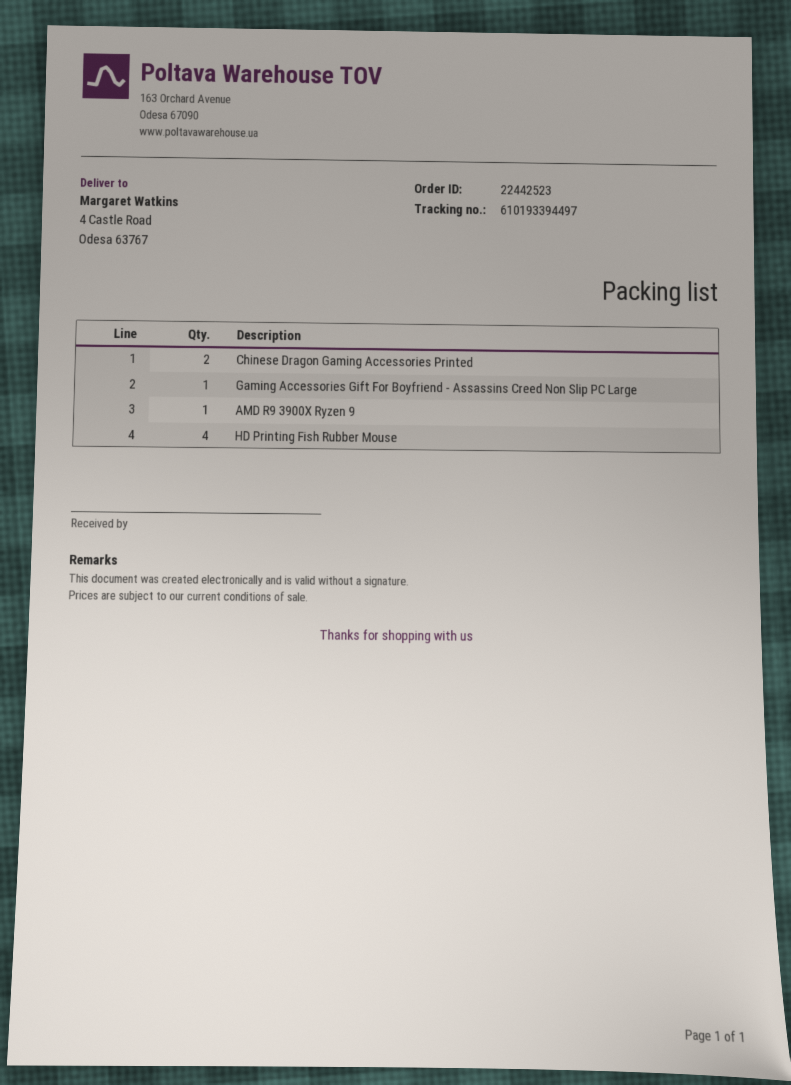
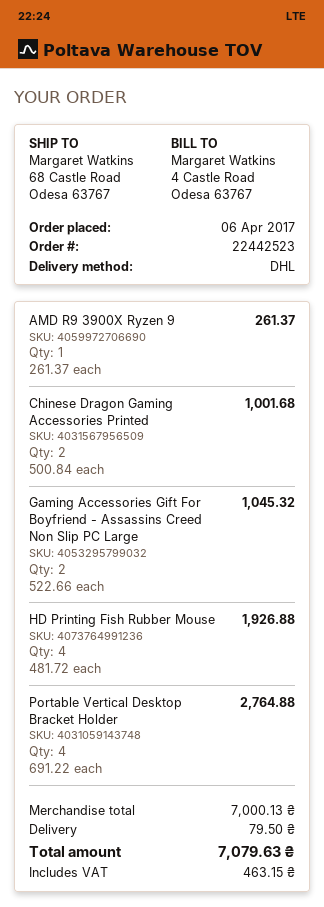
ship to: 4 Castle Road, Odesa 63767 -> 68 Castle Road, Odesa 63767
Gaming Accessories Gift For Boyfriend - Assassins Creed Non Slip PC Large: 1 -> 2
Portable Vertical Desktop Bracket Holder: none -> 4

